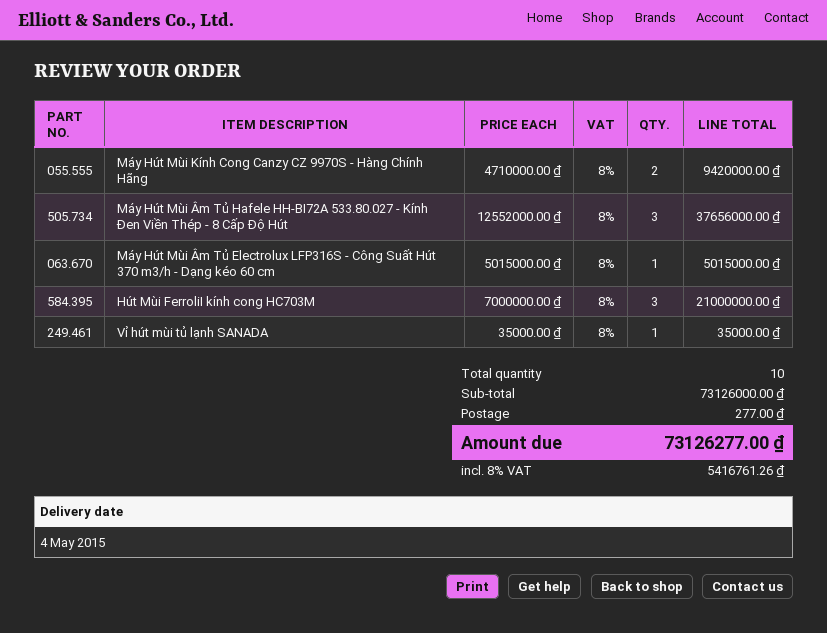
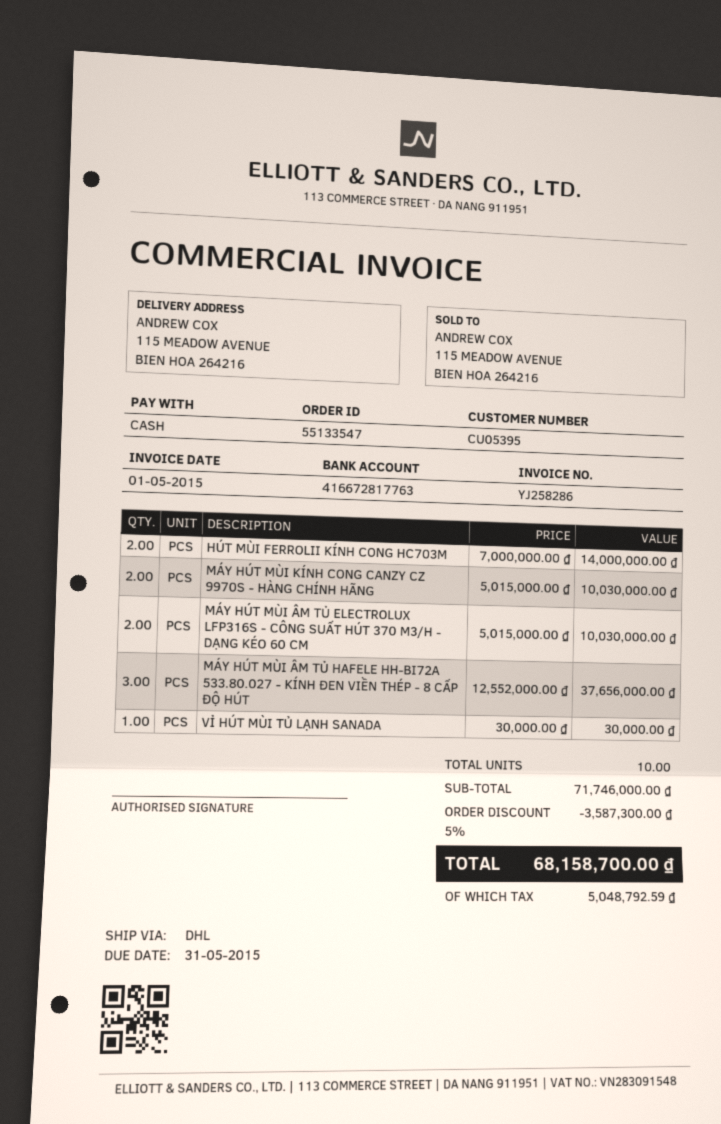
Máy Hút Mùi Kính Cong Canzy CZ 9970S - Hàng Chính Hãng: 2 x 4710000.00 = 9420000.00 -> 2 x 5015000.00 = 10030000.00
Máy Hút Mùi Âm Tủ Electrolux LFP316S - Công Suất Hút 370 m3/h - Dạng kéo 60 cm: 1 x 5015000.00 = 5015000.00 -> 2 x 5015000.00 = 10030000.00
Hút Mùi FerroliI kính cong HC703M: 3 x 7000000.00 = 21000000.00 -> 2 x 7000000.00 = 14000000.00
Vỉ hút mùi tủ lạnh SANADA: 1 x 35000.00 = 35000.00 -> 1 x 30000.00 = 30000.00
subtotal: 73126000.00 -> 71746000.00
discount: none -> 5% = 3587300.00
shipping: 277.00 -> none
tax: 5416761.26 -> 5048792.59
total: 73126277.00 -> 68158700.00

